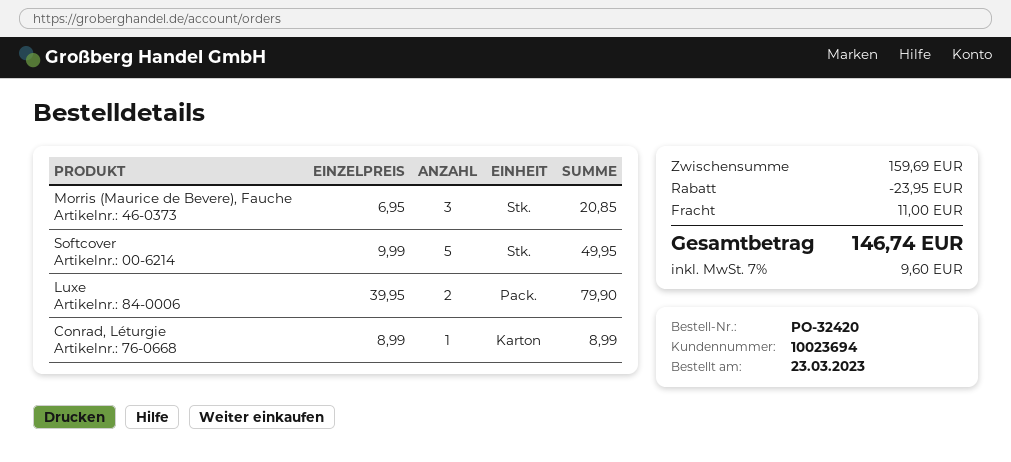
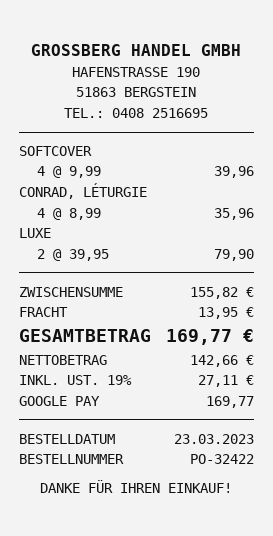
order number: PO-32420 -> PO-32422
Morris (Maurice de Bevere), Fauche: 3 x 6.95 = 20.85 -> none
Softcover: 5 x 9.99 = 49.95 -> 4 x 9.99 = 39.96
Conrad, Léturgie: 1 x 8.99 = 8.99 -> 4 x 8.99 = 35.96
subtotal: 159.69 -> 155.82
discount: 23.95 -> none
shipping: 11.00 -> 13.95
tax: 7% = 9.60 -> 19% = 27.11
total: 146.74 -> 169.77

